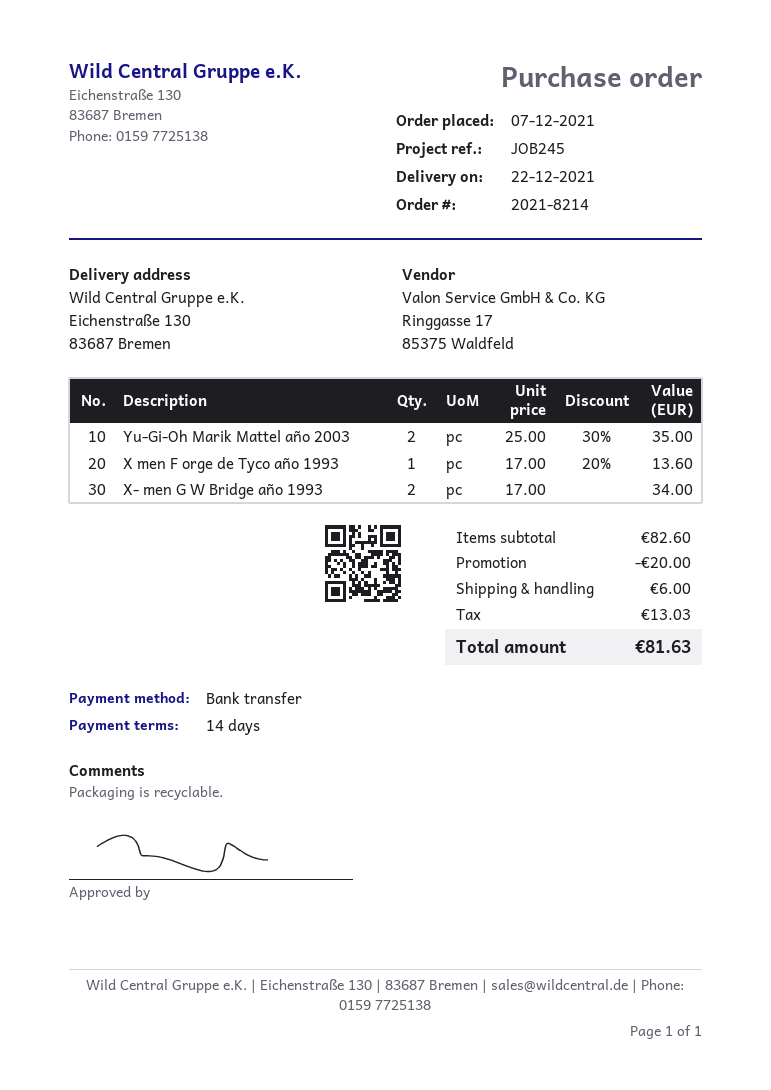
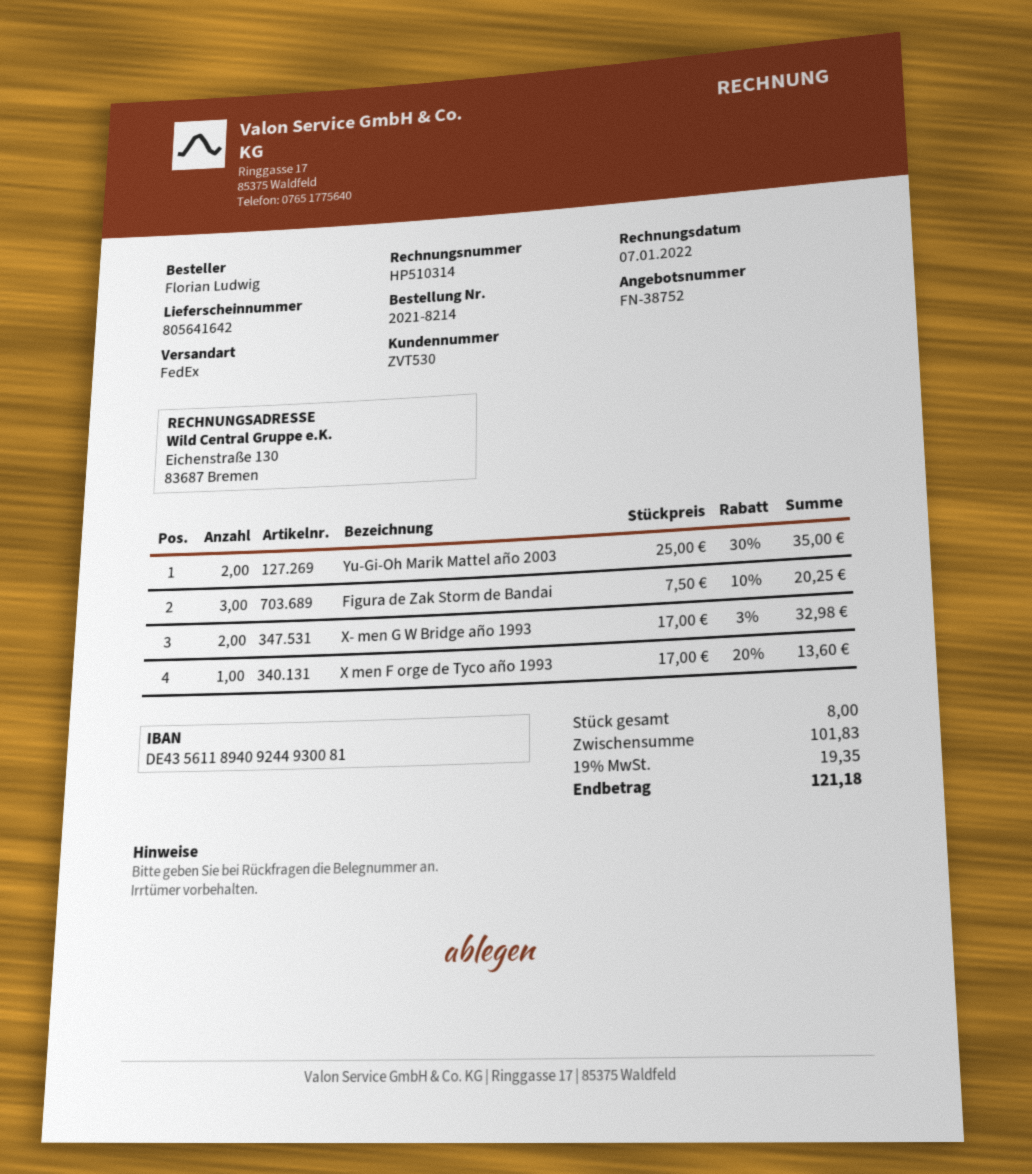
X- men G W Bridge año 1993: 2 x 17.00 = 34.00 -> 2 x 17.00 - 3% = 32.98
Figura de Zak Storm de Bandai: none -> 3 x 7.50 - 10% = 20.25
subtotal: 82.60 -> 101.83
discount: 20.00 -> none
shipping: 6.00 -> none
tax: 13.03 -> 19.35
total: 81.63 -> 121.18

